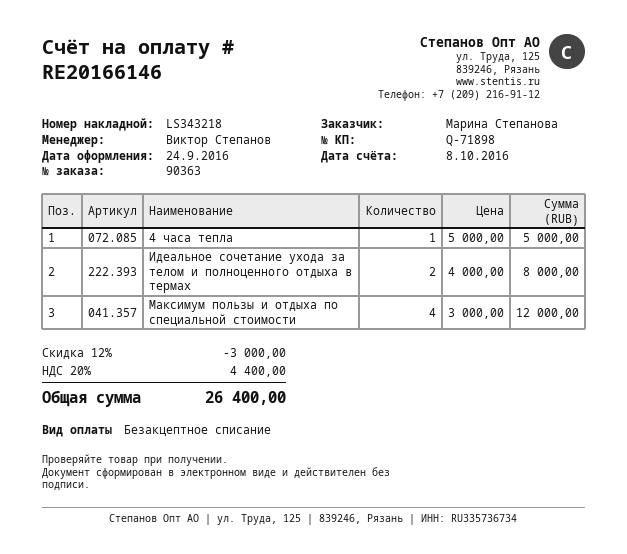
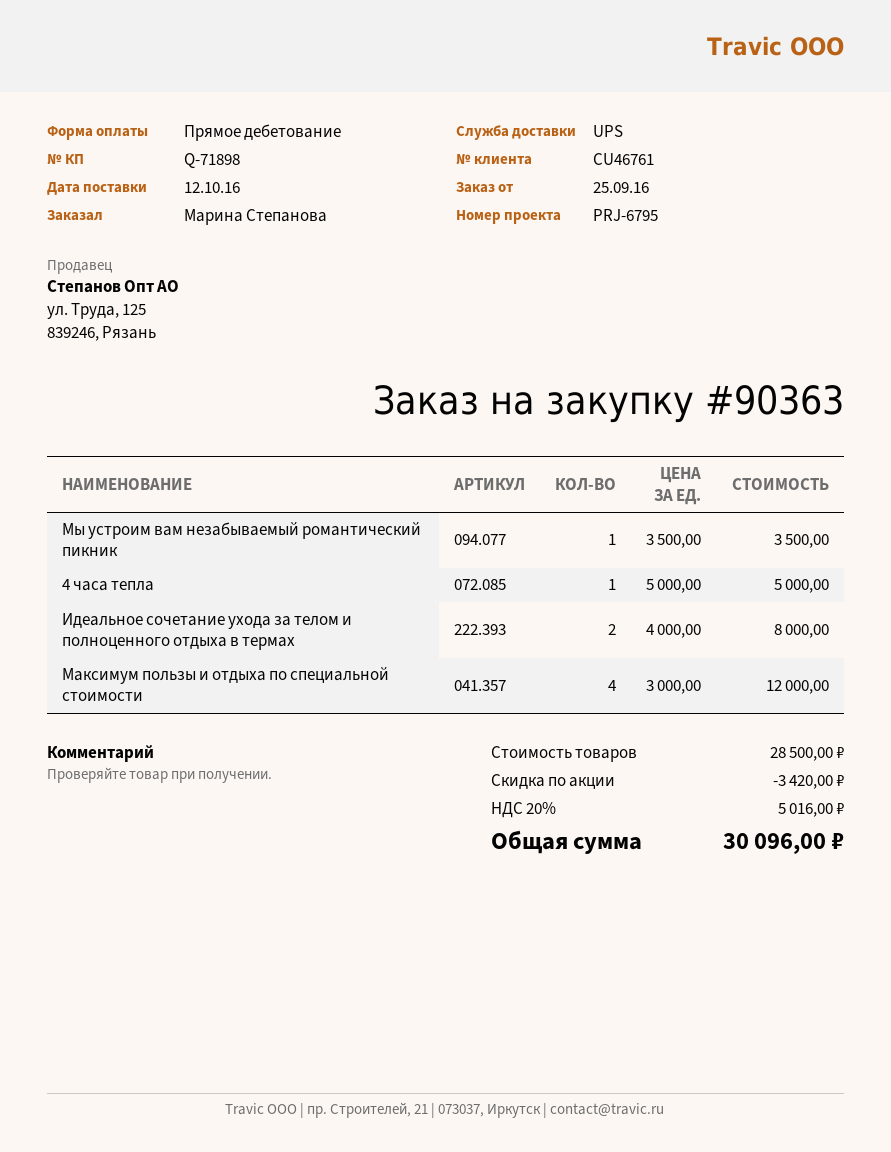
order date: 2016-09-24 -> 2016-09-25
Мы устроим вам незабываемый романтический пикник: none -> 1 x 3500.00 = 3500.00
discount: 3000.00 -> 3420.00
tax: 20% = 4400.00 -> 20% = 5016.00
total: 26400.00 -> 30096.00

